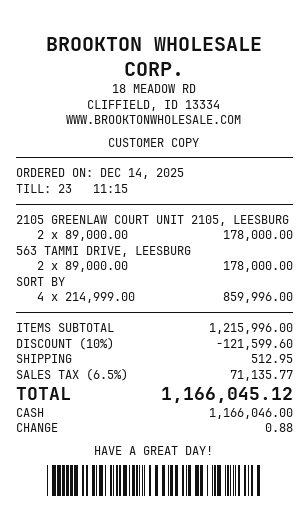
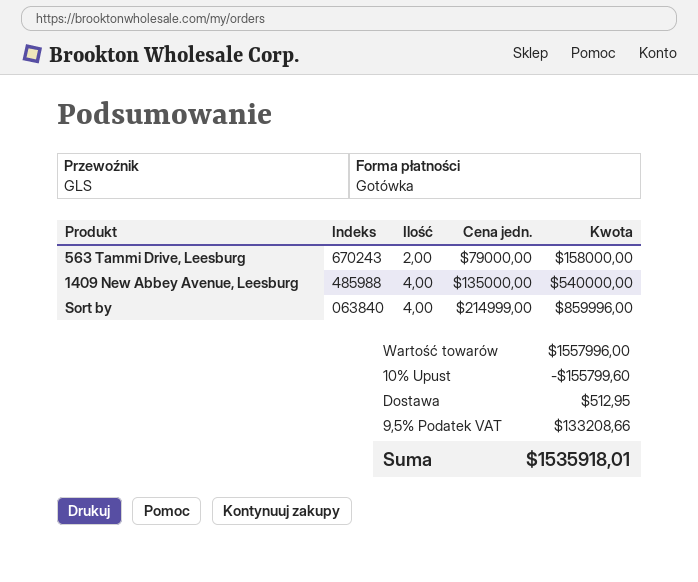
2105 GREENLAW COURT UNIT 2105, LEESBURG: 2 x 89000.00 = 178000.00 -> none
563 TAMMI DRIVE, LEESBURG: 2 x 89000.00 = 178000.00 -> 2 x 79000.00 = 158000.00
1409 New Abbey Avenue, Leesburg: none -> 4 x 135000.00 = 540000.00
subtotal: 1215996.00 -> 1557996.00
discount: 10% = 121599.60 -> 10% = 155799.60
tax: 6.5% = 71135.77 -> 9.5% = 133208.66
total: 1166045.12 -> 1535918.01

